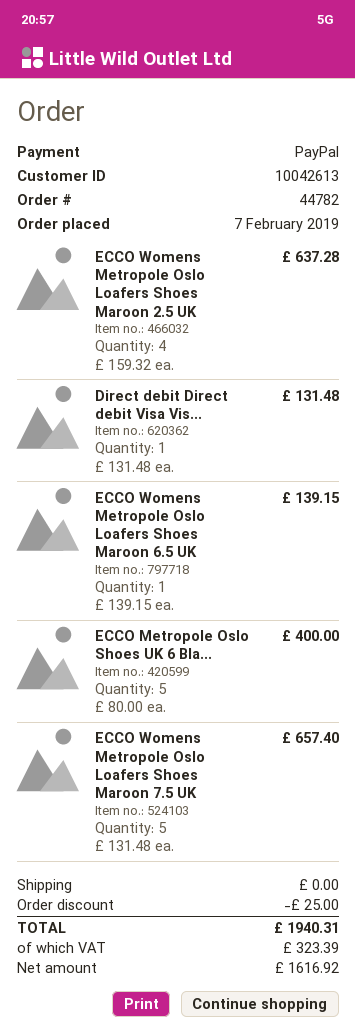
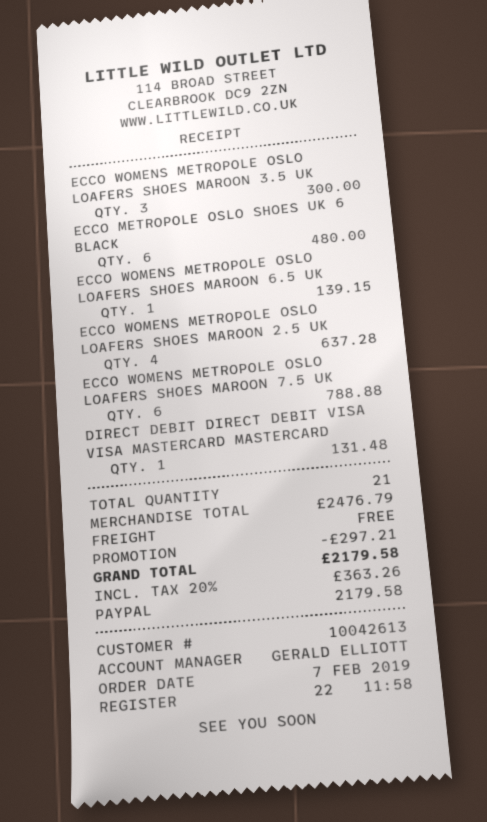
ECCO Metropole Oslo Shoes UK 6 Bla...: 5 for 400.00 -> 6 for 480.00
ECCO Womens Metropole Oslo Loafers Shoes Maroon 7.5 UK: 5 for 657.40 -> 6 for 788.88
ECCO WOMENS METROPOLE OSLO LOAFERS SHOES MAROON 3.5 UK: none -> 3 for 300.00
discount: 25.00 -> 297.21
tax: 323.39 -> 363.26
total: 1940.31 -> 2179.58

